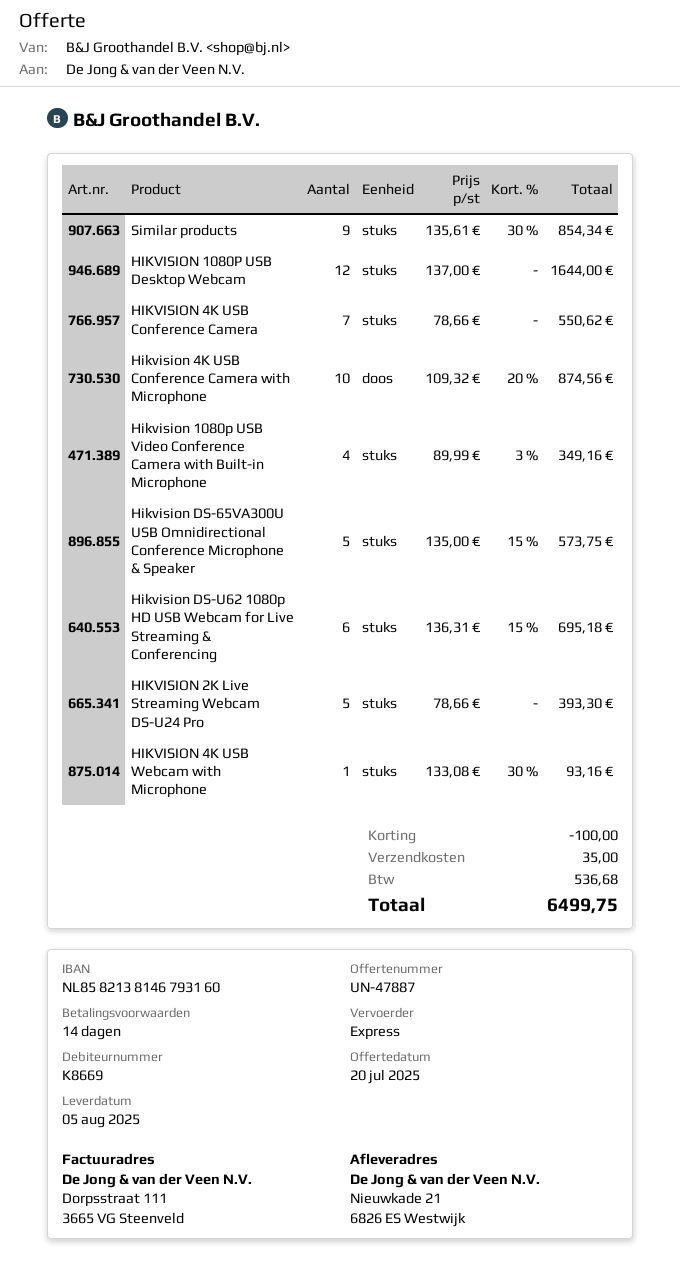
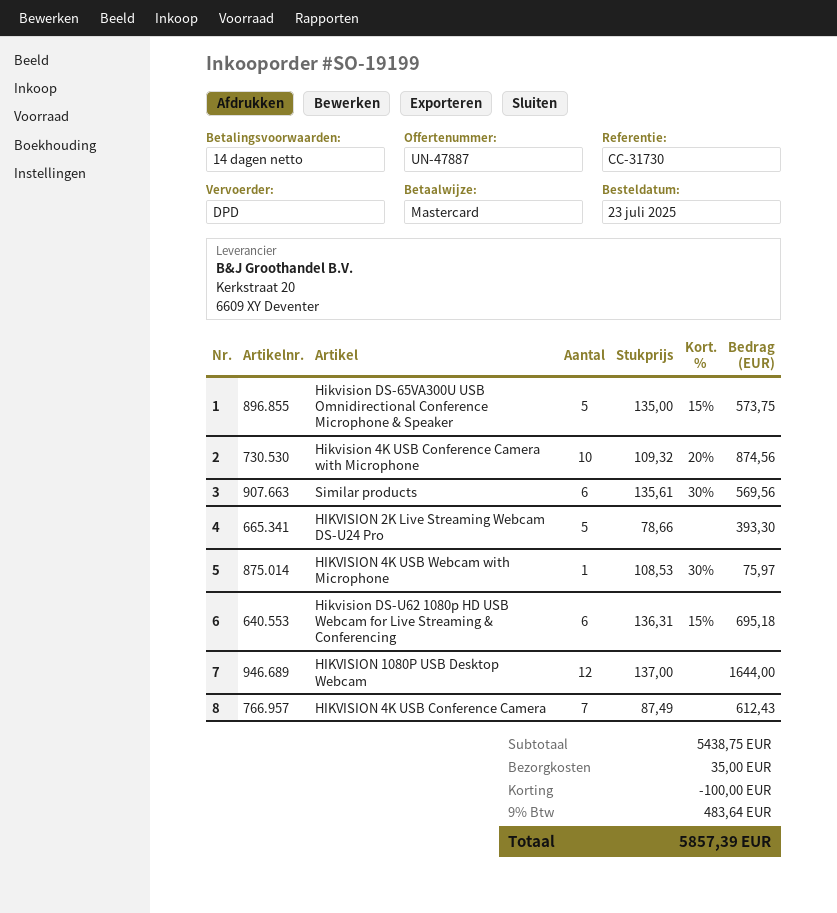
shipping method: express -> DPD
Similar products: 9 x 135.61 - 30% = 854.34 -> 6 x 135.61 - 30% = 569.56
HIKVISION 4K USB Conference Camera: 7 x 78.66 = 550.62 -> 7 x 87.49 = 612.43
Hikvision 1080p USB Video Conference Camera with Built-in Microphone: 4 x 89.99 - 3% = 349.16 -> none
HIKVISION 4K USB Webcam with Microphone: 1 x 133.08 - 30% = 93.16 -> 1 x 108.53 - 30% = 75.97
tax: 536.68 -> 483.64
total: 6499.75 -> 5857.39

